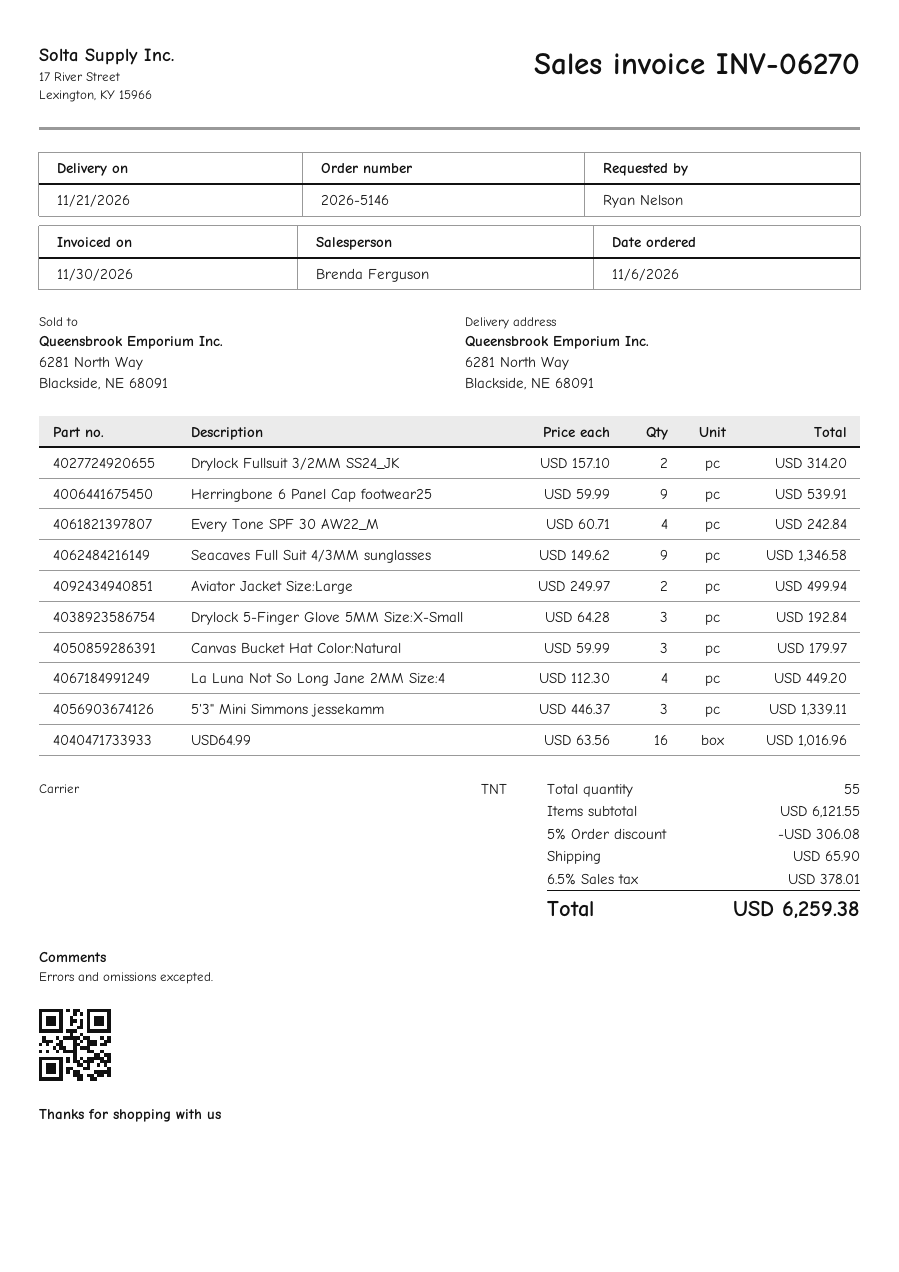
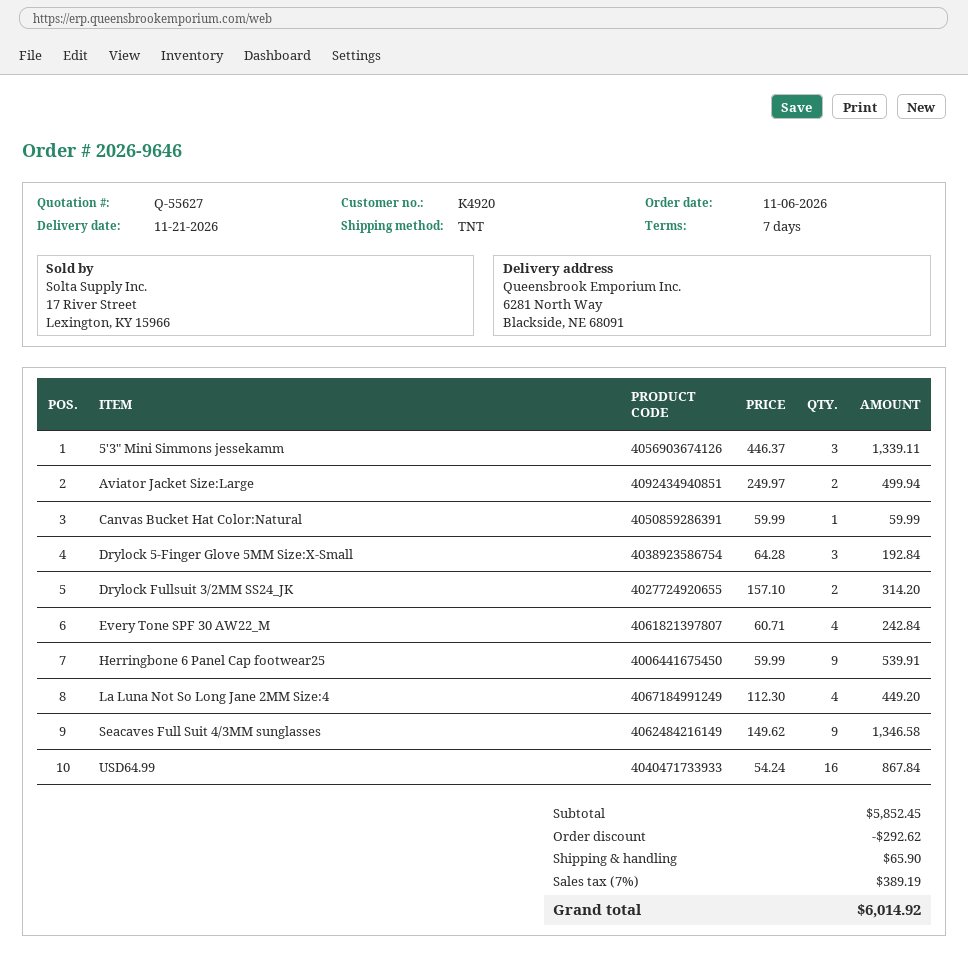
order number: 2026-5146 -> 2026-9646
Canvas Bucket Hat Color:Natural: 3 x 59.99 = 179.97 -> 1 x 59.99 = 59.99
USD64.99: 16 x 63.56 = 1016.96 -> 16 x 54.24 = 867.84
subtotal: 6121.55 -> 5852.45
discount: 306.08 -> 292.62
tax: 6.5% = 378.01 -> 7% = 389.19
total: 6259.38 -> 6014.92

